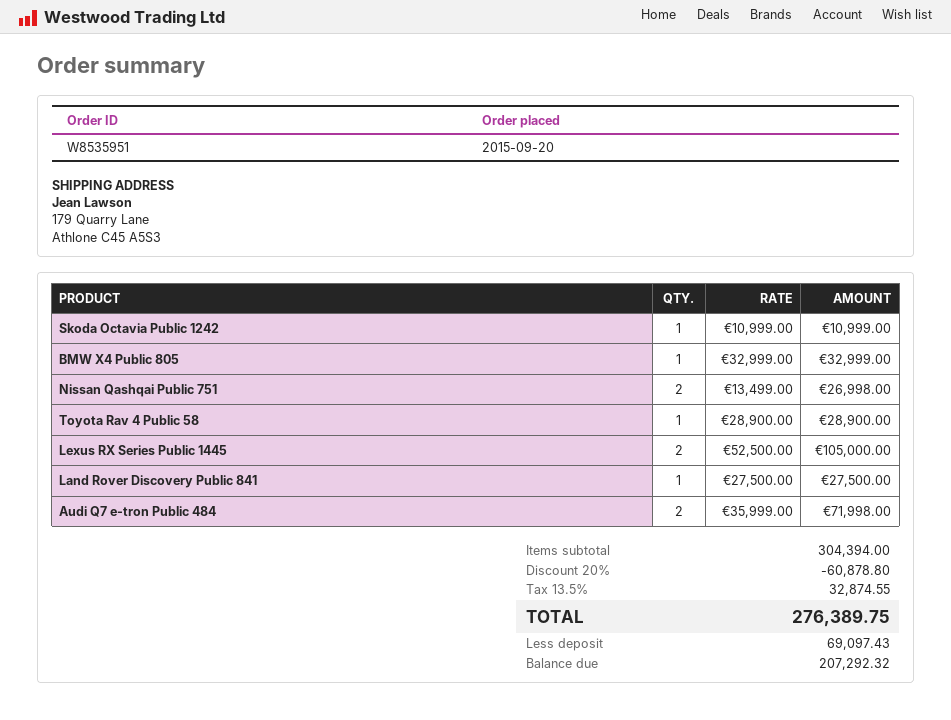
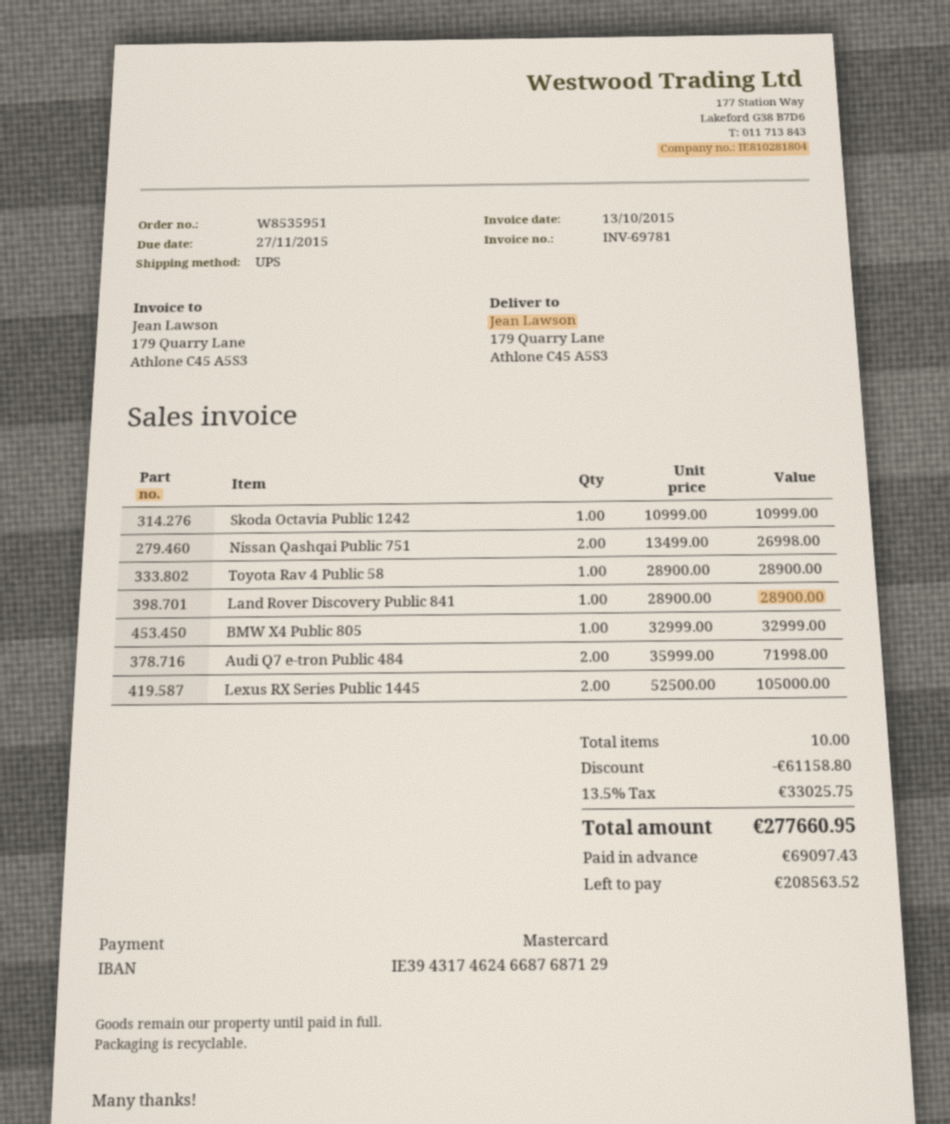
Land Rover Discovery Public 841: 1 x 27500.00 = 27500.00 -> 1 x 28900.00 = 28900.00
discount: 60878.80 -> 61158.80
tax: 13.5% = 32874.55 -> 13.5% = 33025.75
total: 276389.75 -> 277660.95
balance: 207292.32 -> 208563.52

